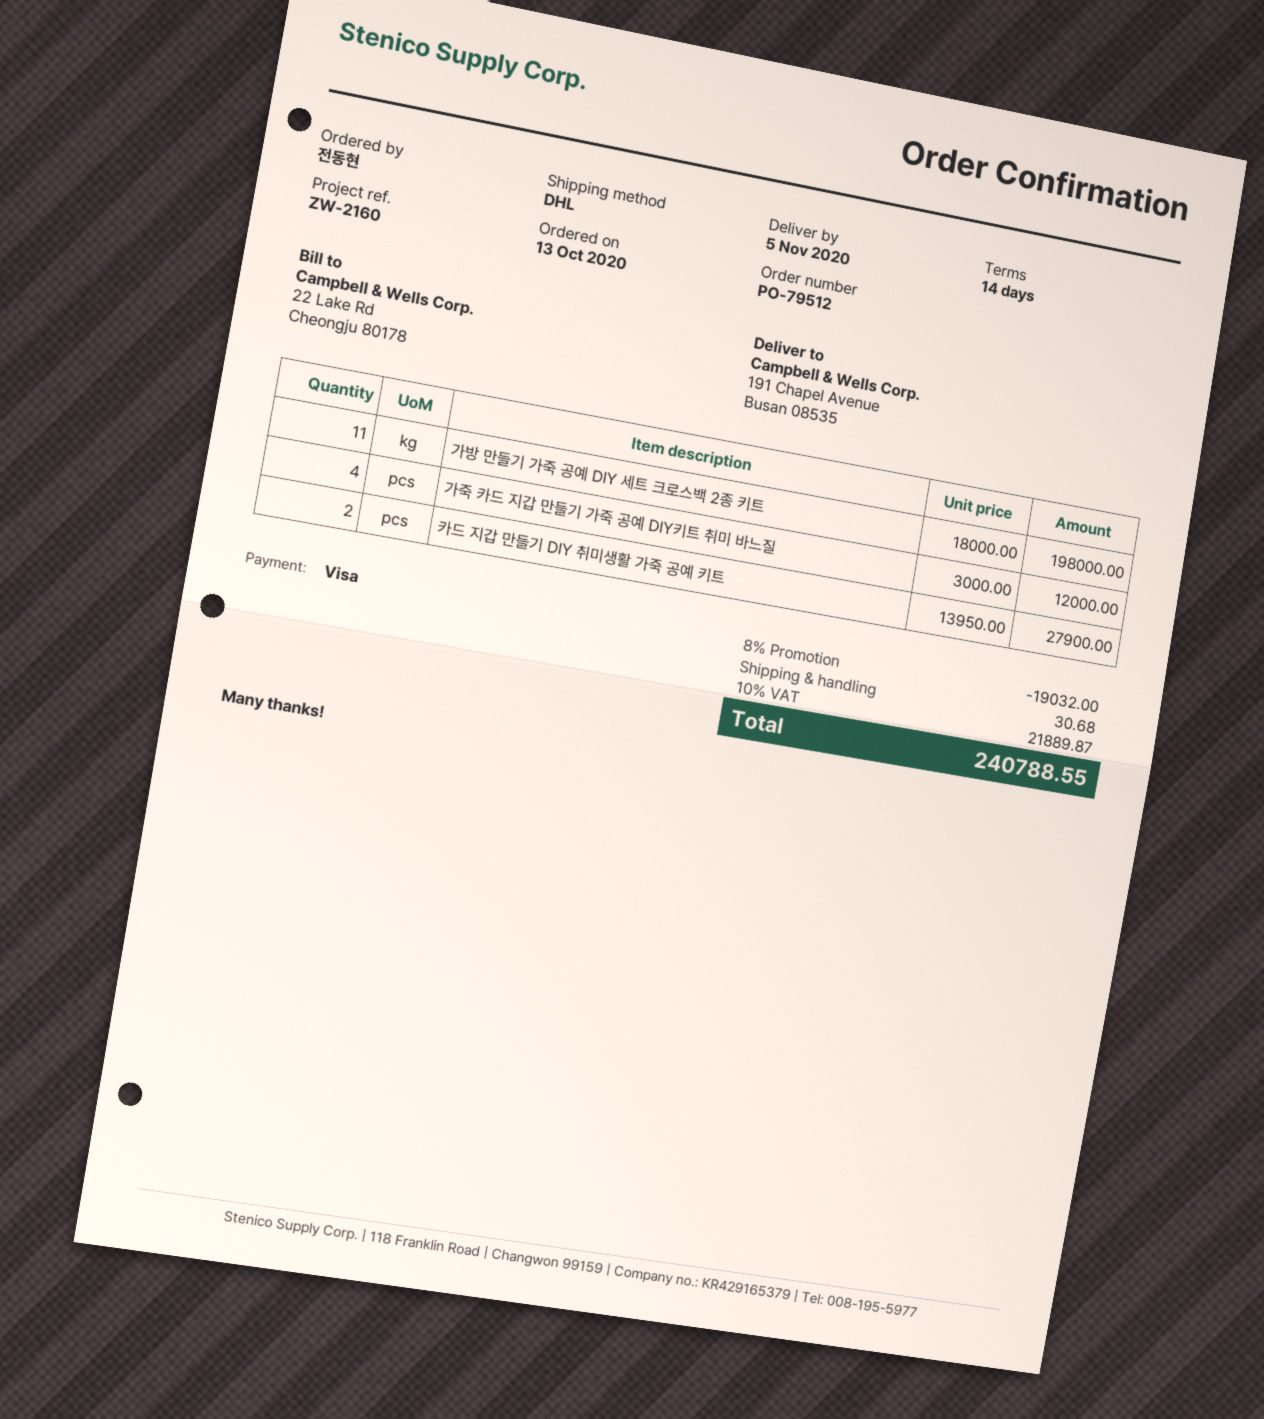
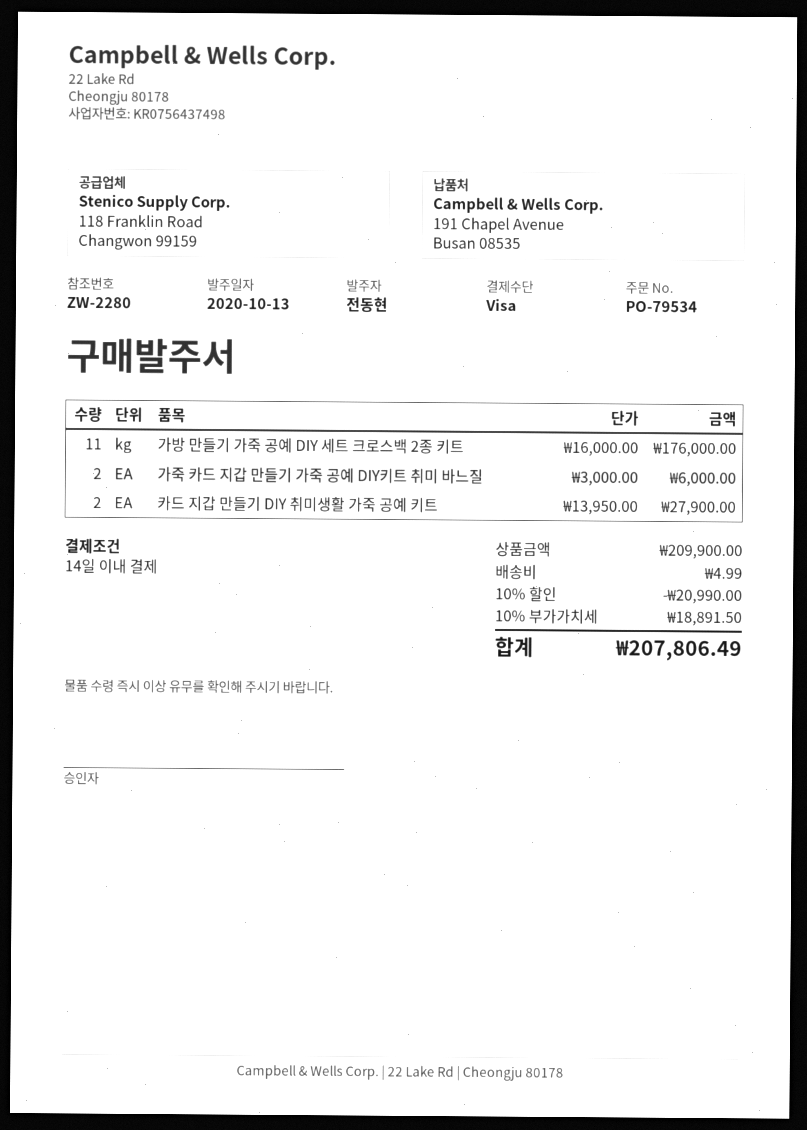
order number: PO-79512 -> PO-79534
reference: ZW-2160 -> ZW-2280
가방 만들기 가죽 공예 DIY 세트 크로스백 2종 키트: 11 x 18000.00 = 198000.00 -> 11 x 16000.00 = 176000.00
가죽 카드 지갑 만들기 가죽 공예 DIY키트 취미 바느질: 4 x 3000.00 = 12000.00 -> 2 x 3000.00 = 6000.00
discount: 8% = 19032.00 -> 10% = 20990.00
shipping: 30.68 -> 4.99
tax: 10% = 21889.87 -> 10% = 18891.50
total: 240788.55 -> 207806.49

